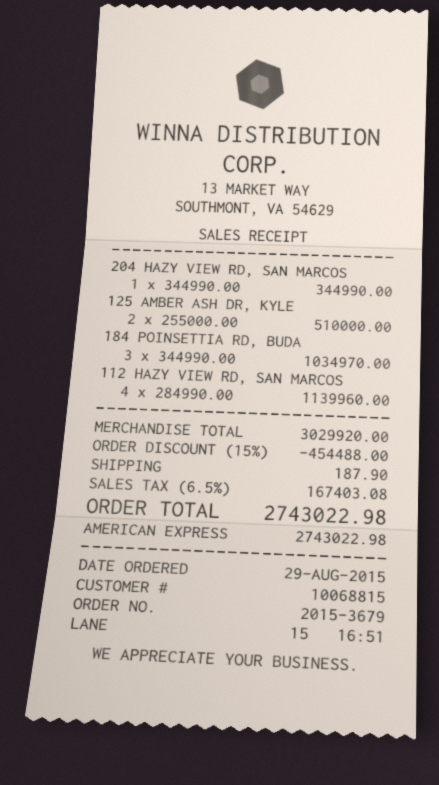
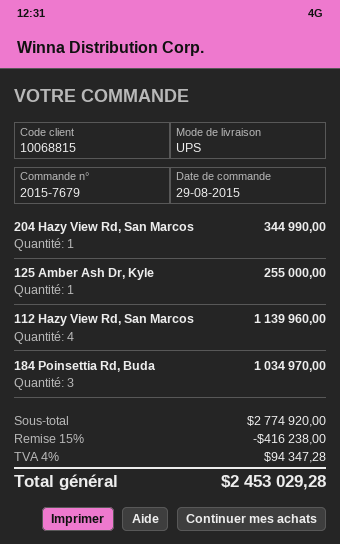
order number: 2015-3679 -> 2015-7679
125 AMBER ASH DR, KYLE: 2 for 510000.00 -> 1 for 255000.00
subtotal: 3029920.00 -> 2774920.00
discount: 15% = 454488.00 -> 15% = 416238.00
shipping: 187.90 -> none
tax: 6.5% = 167403.08 -> 4% = 94347.28
total: 2743022.98 -> 2453029.28

